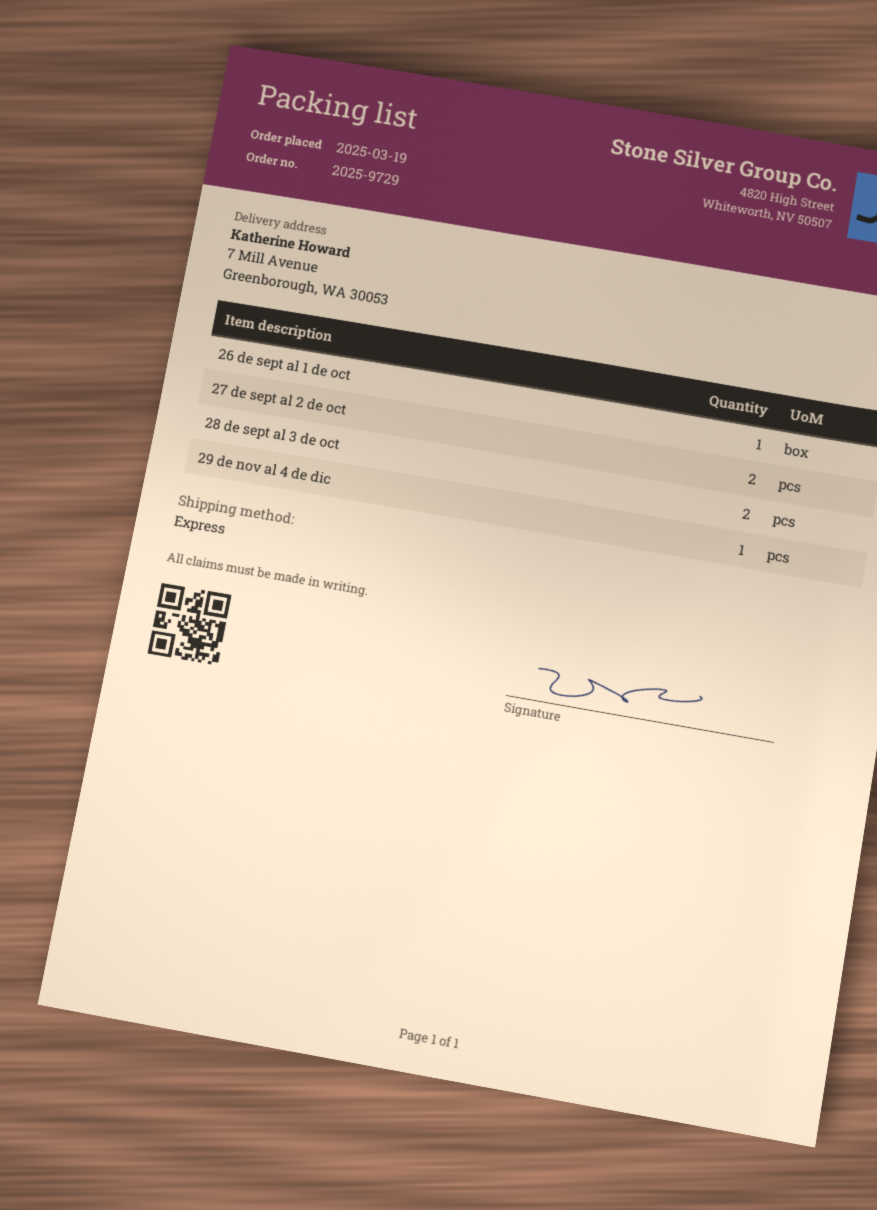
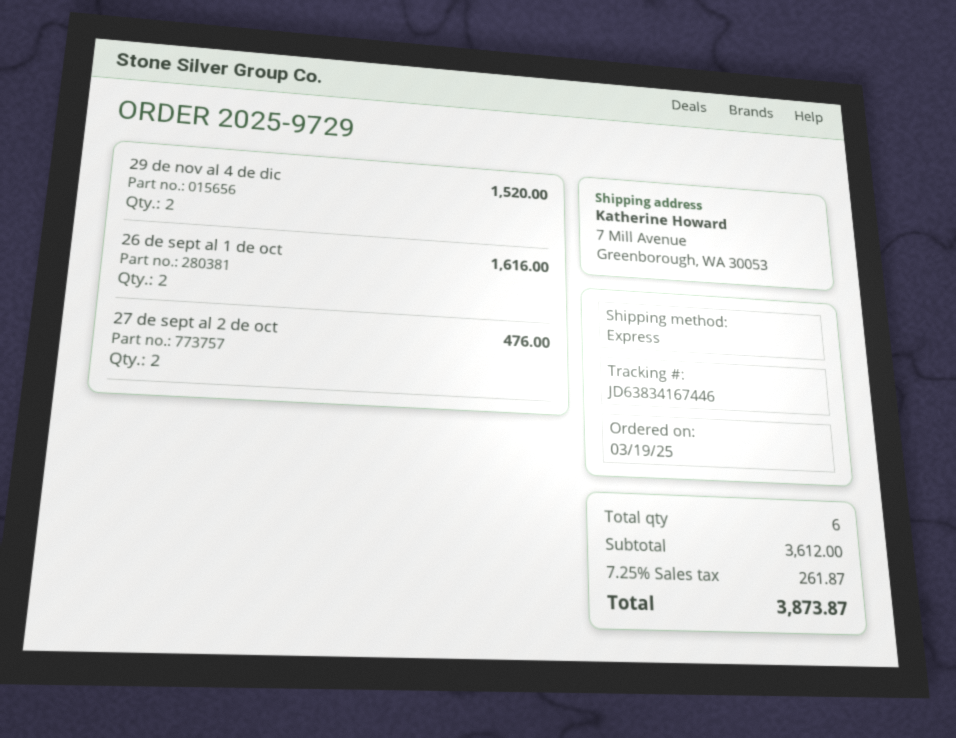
26 de sept al 1 de oct: 1 -> 2
28 de sept al 3 de oct: 2 -> none
29 de nov al 4 de dic: 1 -> 2

